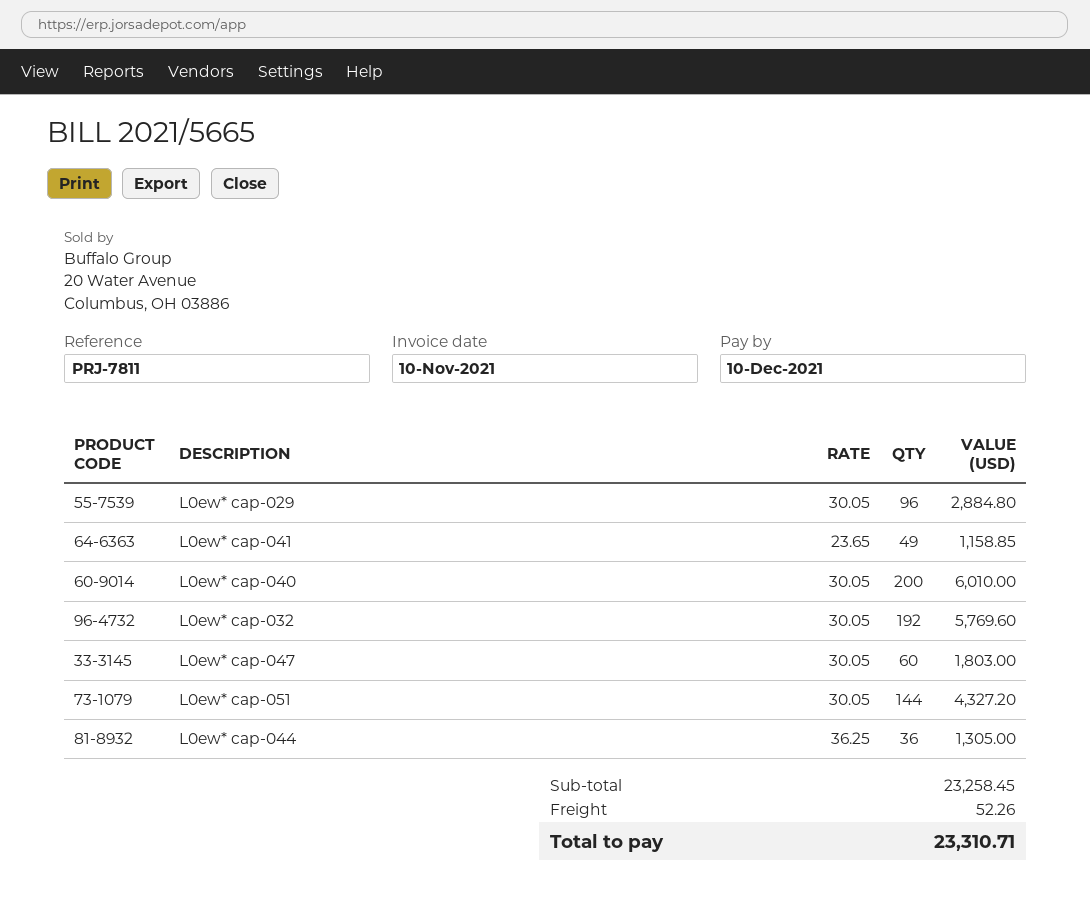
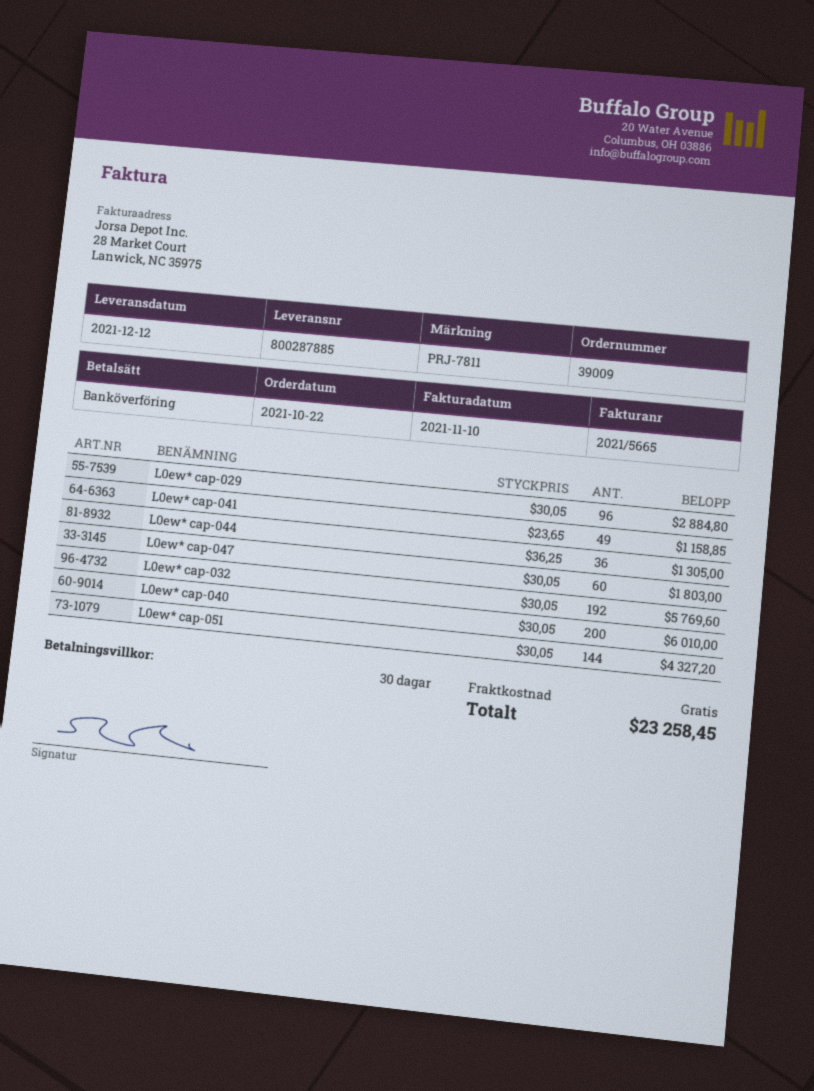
shipping: 52.26 -> 0.00
total: 23310.71 -> 23258.45

